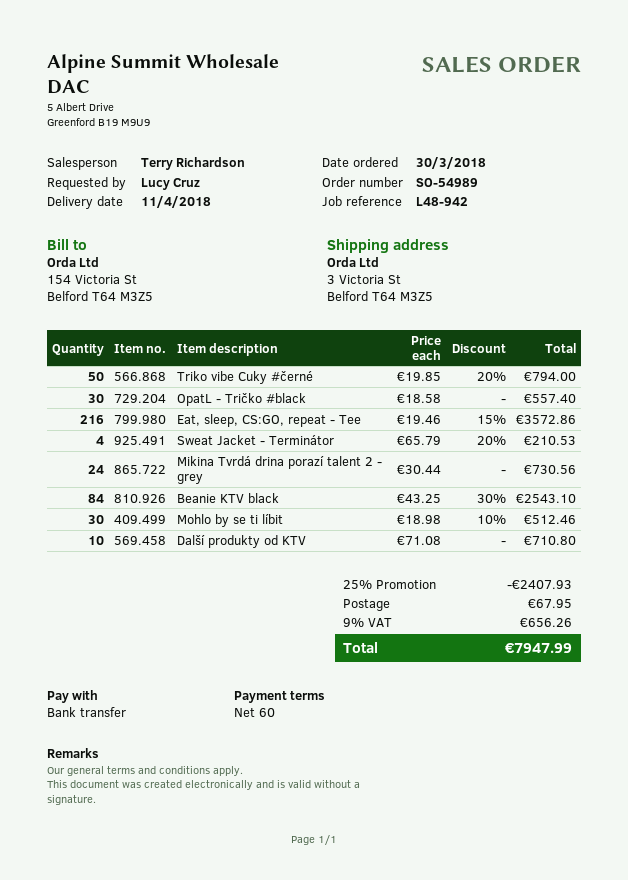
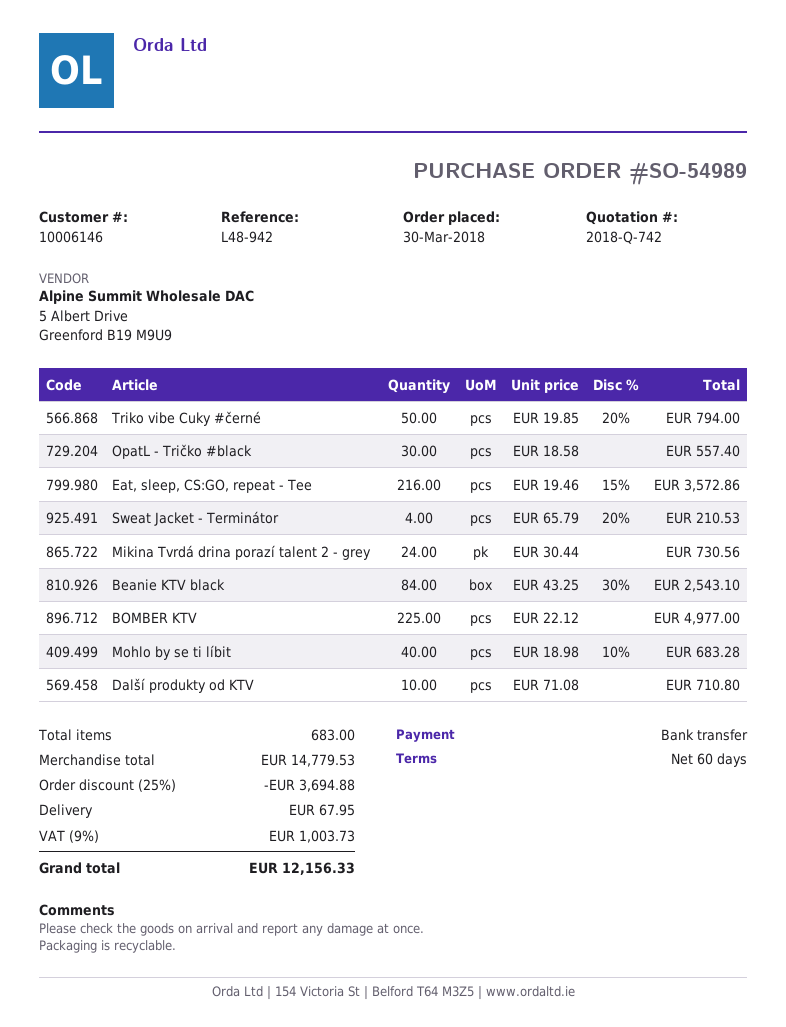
Mohlo by se ti líbit: 30 x 18.98 - 10% = 512.46 -> 40 x 18.98 - 10% = 683.28
BOMBER KTV: none -> 225 x 22.12 = 4977.00
discount: 25% = 2407.93 -> 25% = 3694.88
tax: 9% = 656.26 -> 9% = 1003.73
total: 7947.99 -> 12156.33

